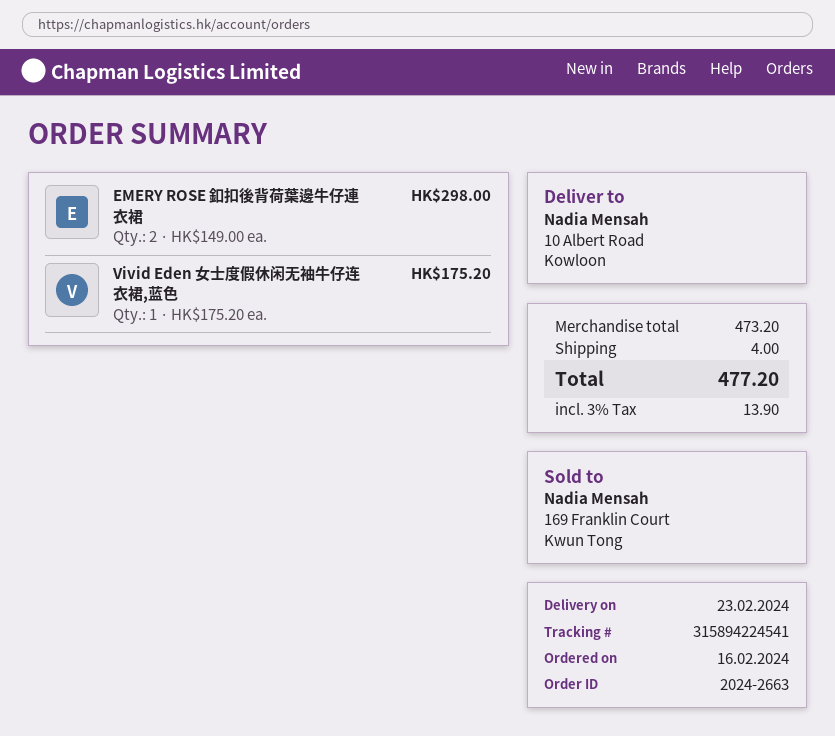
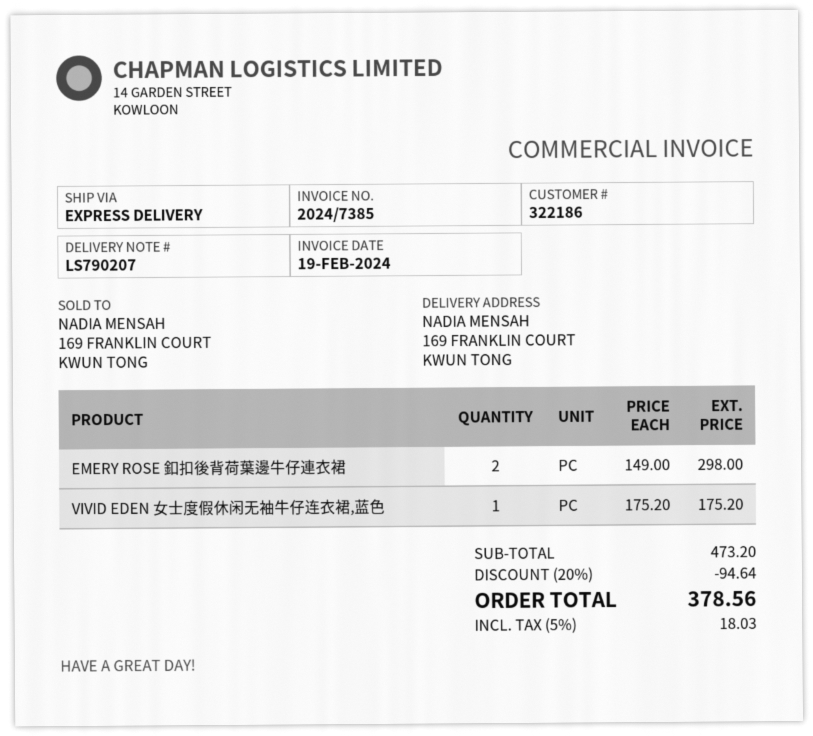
ship to: 10 Albert Road, Kowloon -> 169 FRANKLIN COURT, KWUN TONG
discount: none -> 20% = 94.64
shipping: 4.00 -> none
tax: 3% = 13.90 -> 5% = 18.03
total: 477.20 -> 378.56

